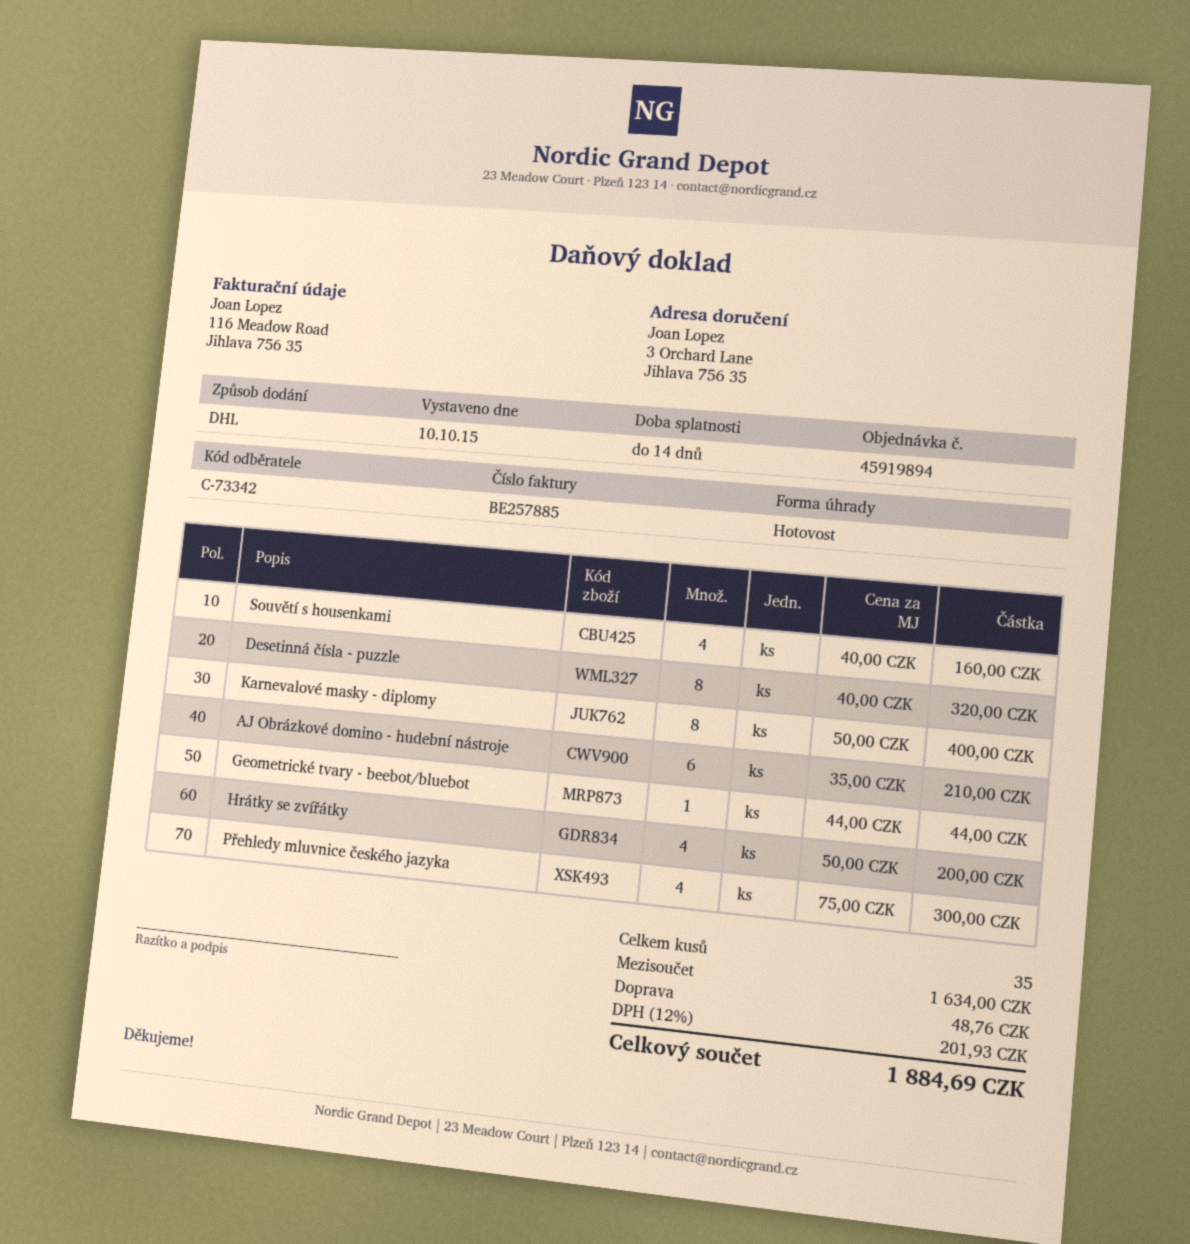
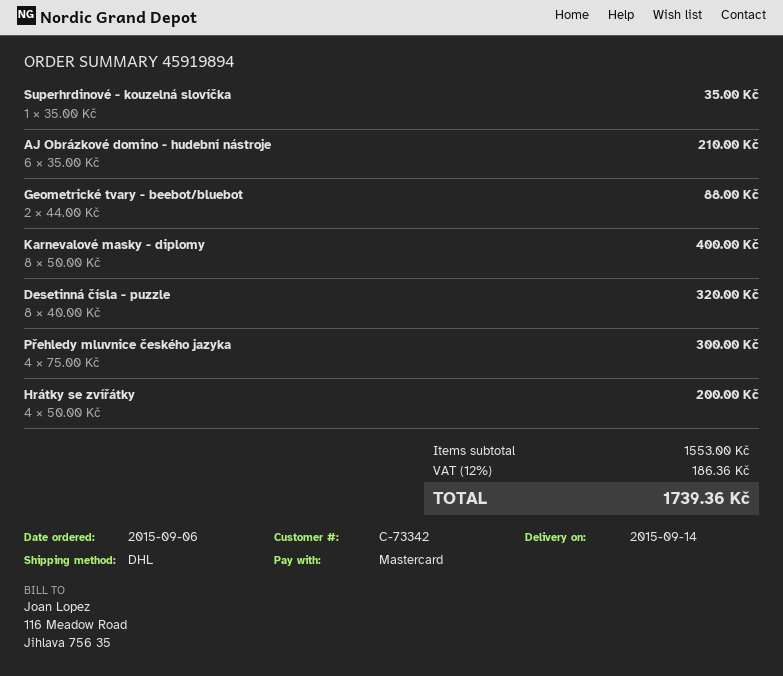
payment method: cash -> Mastercard
Souvětí s housenkami: 4 x 40.00 = 160.00 -> none
Geometrické tvary - beebot/bluebot: 1 x 44.00 = 44.00 -> 2 x 44.00 = 88.00
Superhrdinové - kouzelná slovíčka: none -> 1 x 35.00 = 35.00
subtotal: 1634.00 -> 1553.00
shipping: 48.76 -> none
tax: 12% = 201.93 -> 12% = 186.36
total: 1884.69 -> 1739.36

